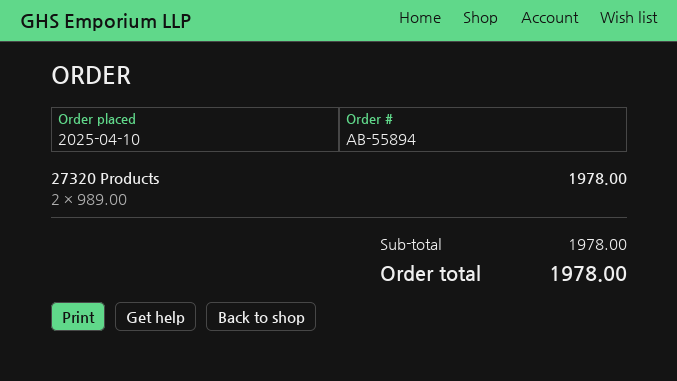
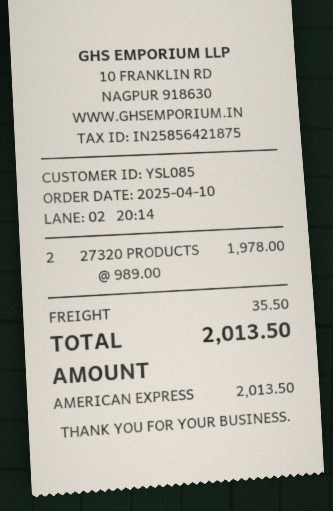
shipping: none -> 35.50
total: 1978.00 -> 2013.50

